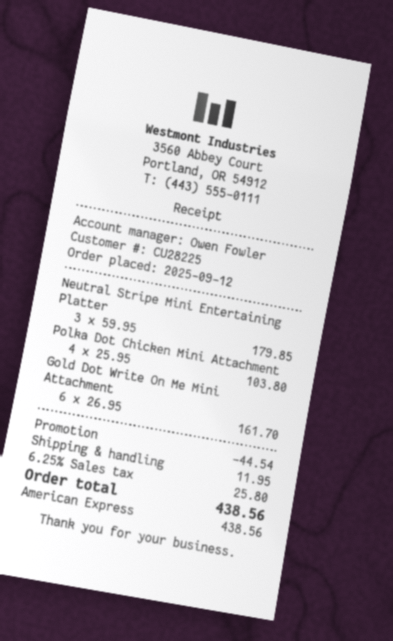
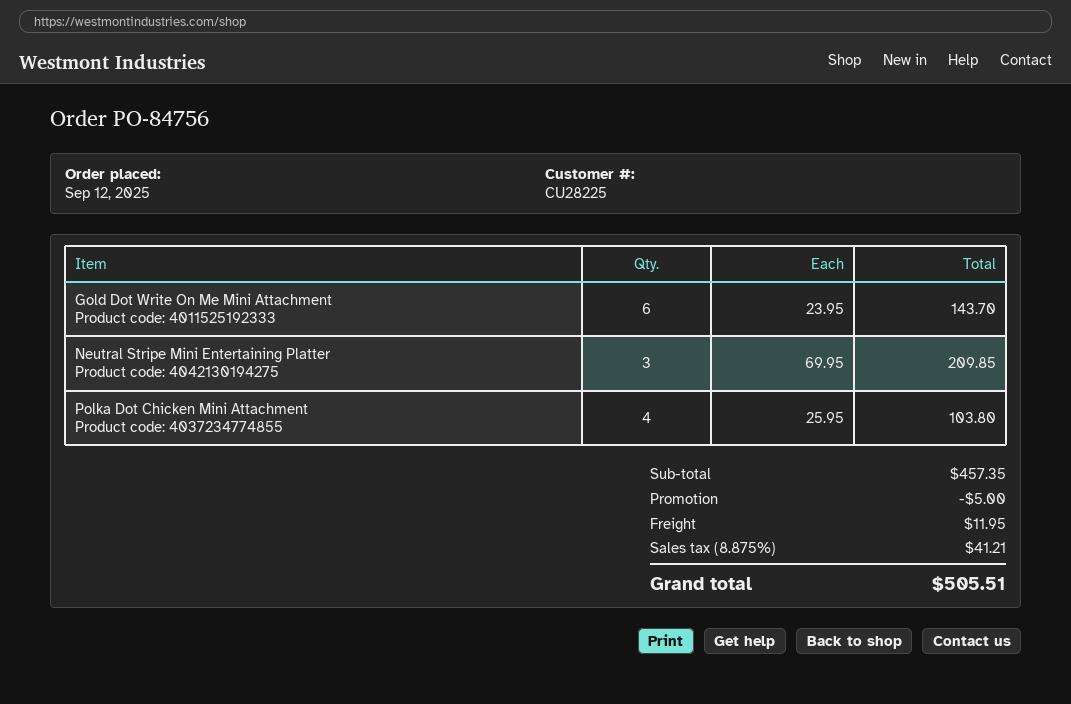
Neutral Stripe Mini Entertaining Platter: 3 x 59.95 = 179.85 -> 3 x 69.95 = 209.85
Gold Dot Write On Me Mini Attachment: 6 x 26.95 = 161.70 -> 6 x 23.95 = 143.70
discount: 44.54 -> 5.00
tax: 6.25% = 25.80 -> 8.875% = 41.21
total: 438.56 -> 505.51

